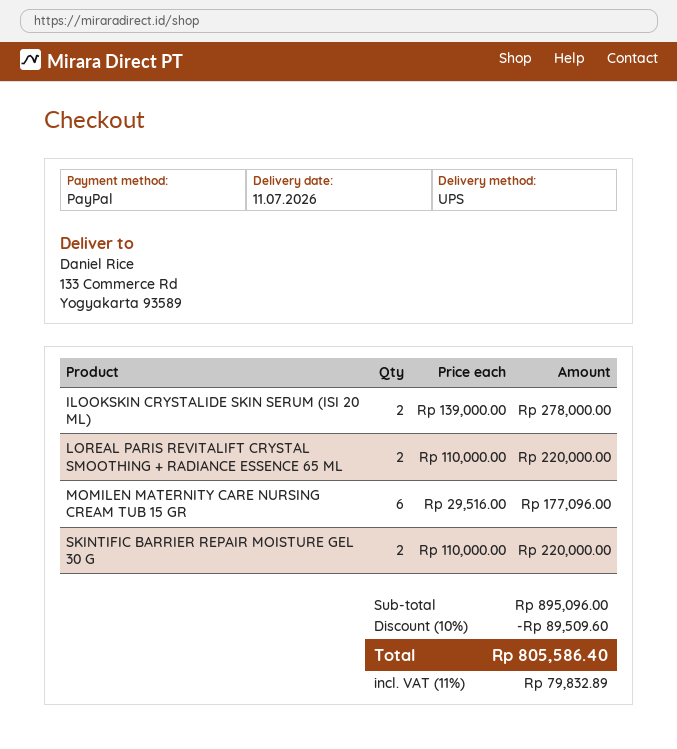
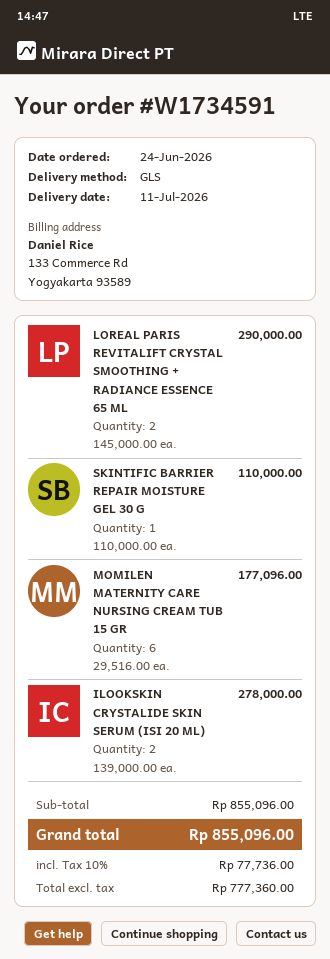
shipping method: UPS -> GLS
LOREAL PARIS REVITALIFT CRYSTAL SMOOTHING + RADIANCE ESSENCE 65 ML: 2 x 110000.00 = 220000.00 -> 2 x 145000.00 = 290000.00
SKINTIFIC BARRIER REPAIR MOISTURE GEL 30 G: 2 x 110000.00 = 220000.00 -> 1 x 110000.00 = 110000.00
subtotal: 895096.00 -> 855096.00
discount: 10% = 89509.60 -> none
tax: 11% = 79832.89 -> 10% = 77736.00
total: 805586.40 -> 855096.00

